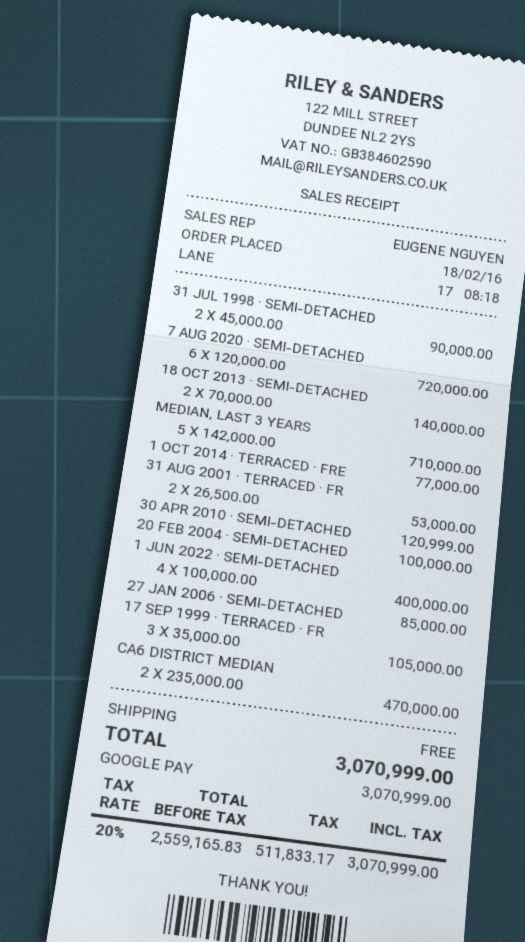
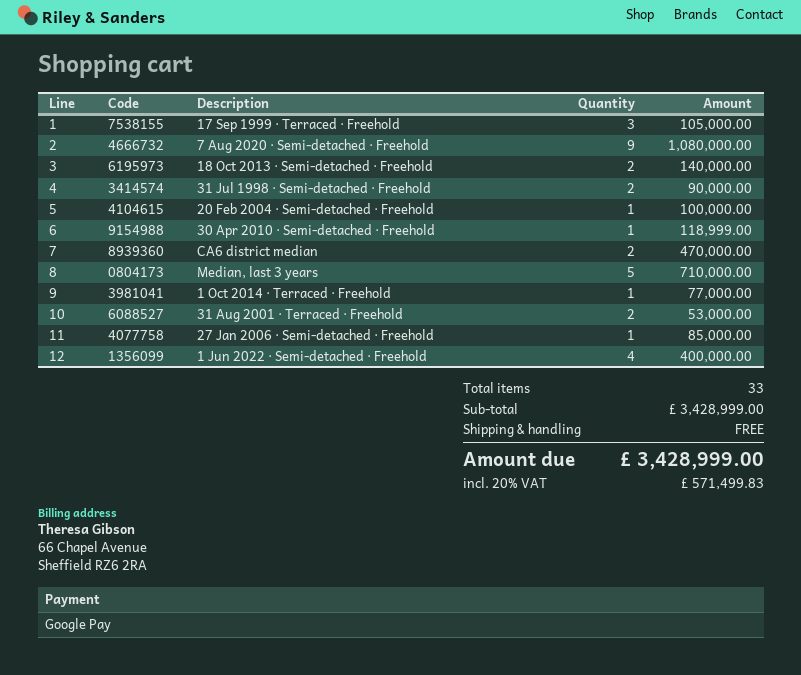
7 AUG 2020 · SEMI-DETACHED: 6 for 720000.00 -> 9 for 1080000.00
30 APR 2010 · SEMI-DETACHED: 1 for 120999.00 -> 1 for 118999.00
tax: 20% = 511833.17 -> 20% = 571499.83
total: 3070999.00 -> 3428999.00

